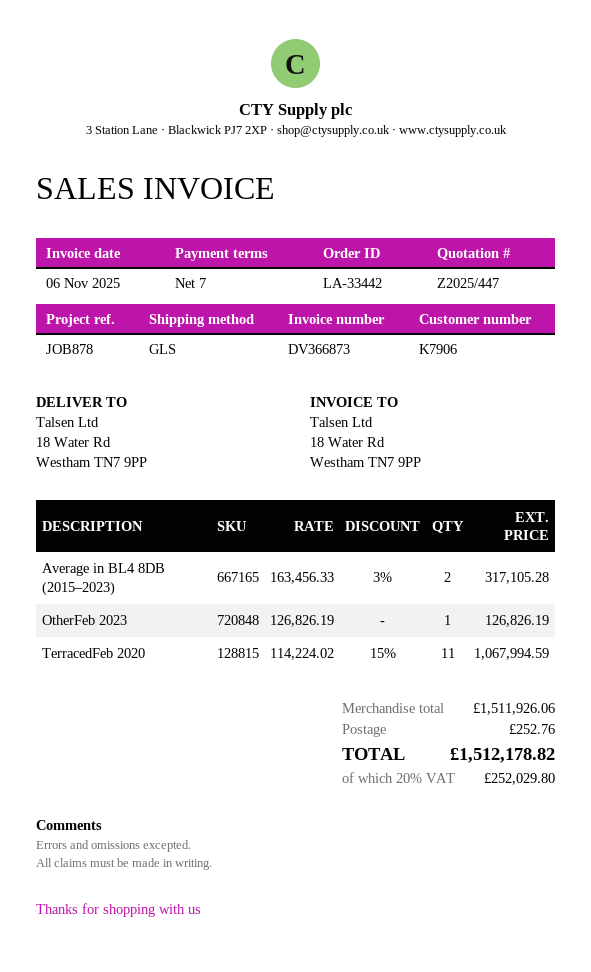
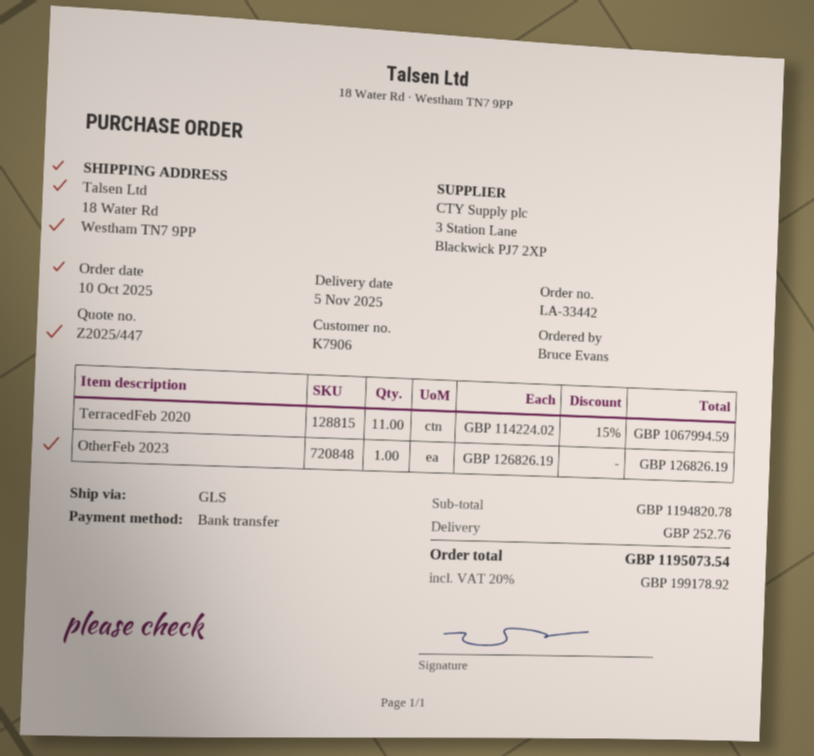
Average in BL4 8DB (2015–2023): 2 x 163456.33 - 3% = 317105.28 -> none
subtotal: 1511926.06 -> 1194820.78
tax: 20% = 252029.80 -> 20% = 199178.92
total: 1512178.82 -> 1195073.54

